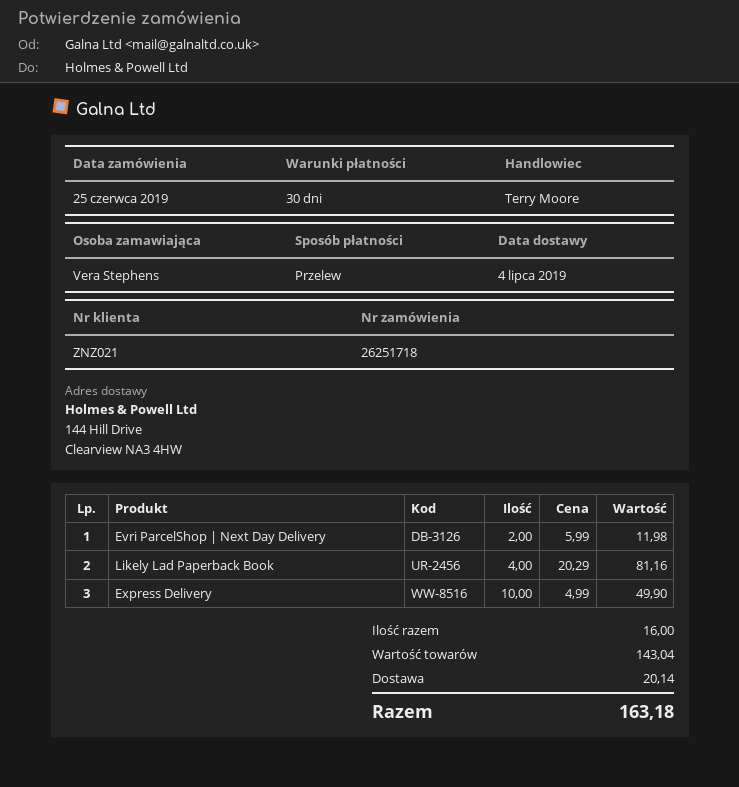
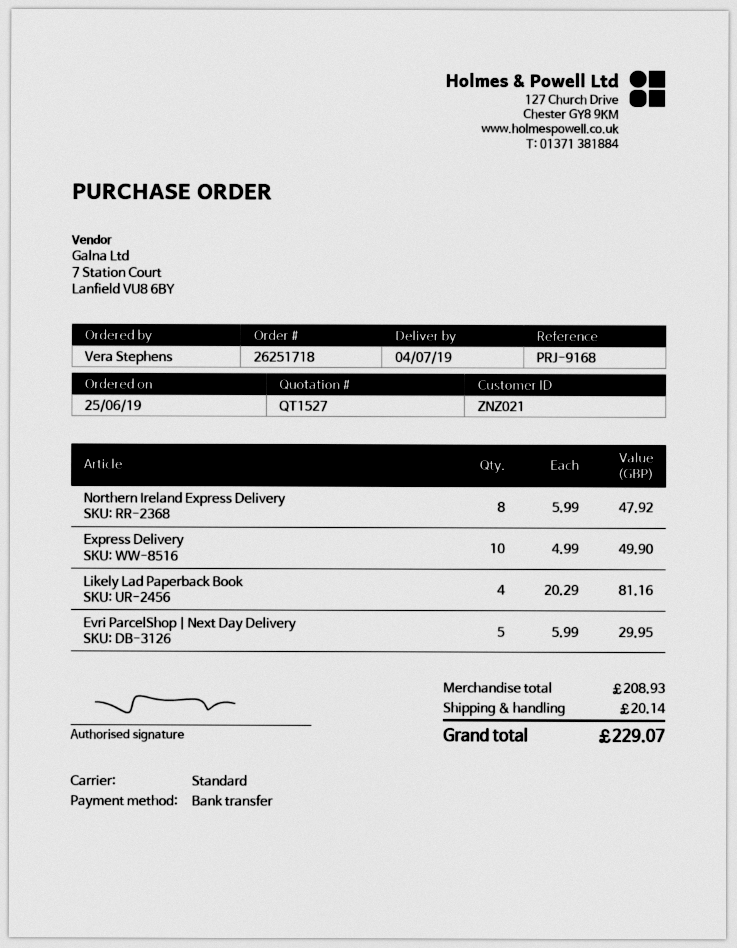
Evri ParcelShop | Next Day Delivery: 2 x 5.99 = 11.98 -> 5 x 5.99 = 29.95
Northern Ireland Express Delivery: none -> 8 x 5.99 = 47.92
subtotal: 143.04 -> 208.93
total: 163.18 -> 229.07

